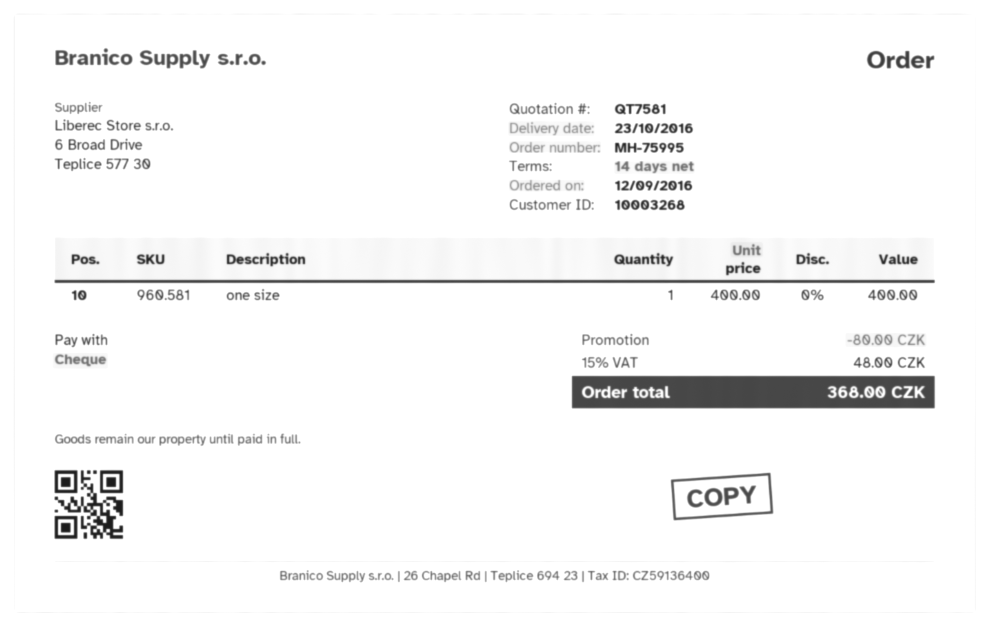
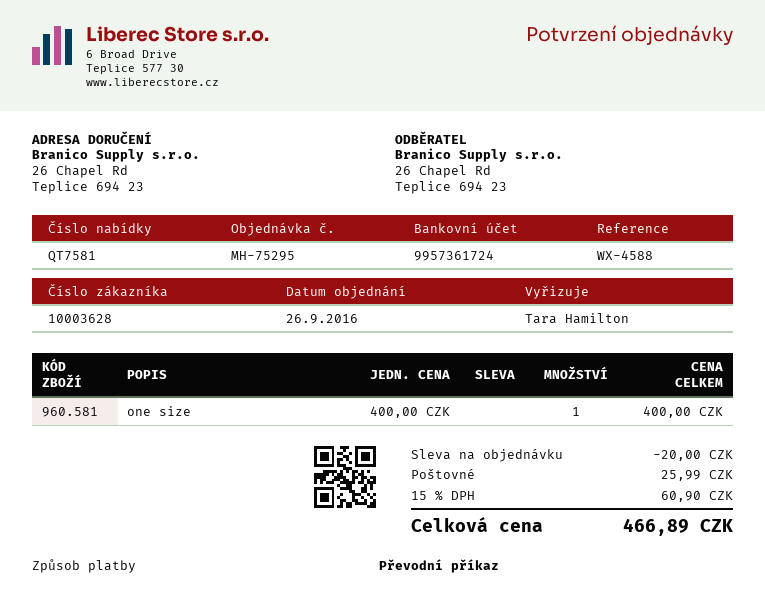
order number: MH-75995 -> MH-75295
order date: 2016-09-12 -> 2016-09-26
customer number: 10003268 -> 10003628
payment method: cheque -> bank transfer
discount: 80.00 -> 20.00
shipping: none -> 25.99
tax: 15% = 48.00 -> 15% = 60.90
total: 368.00 -> 466.89

